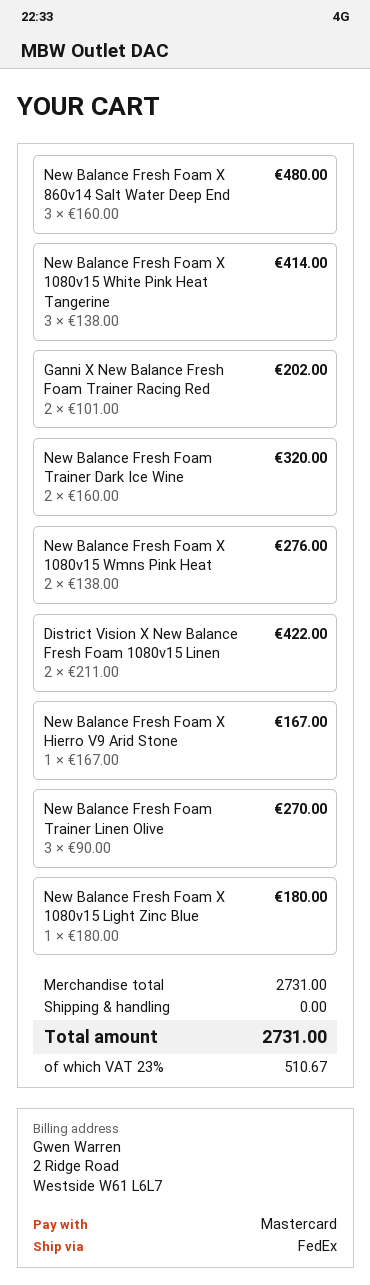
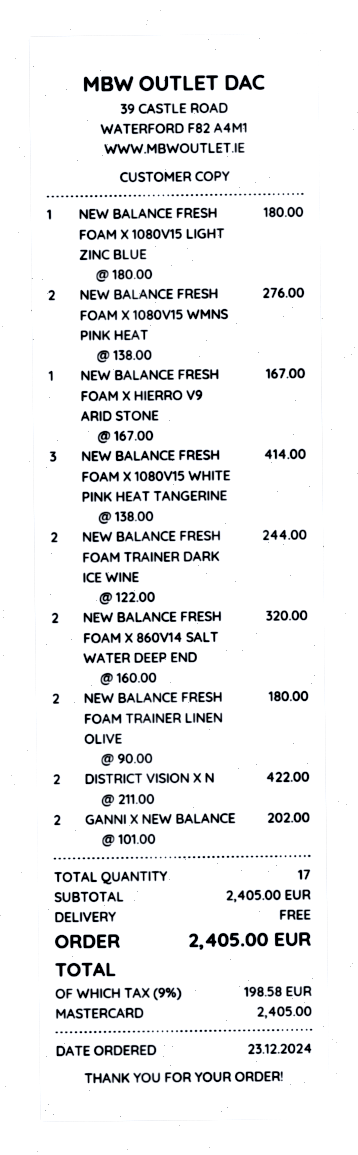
New Balance Fresh Foam X 860v14 Salt Water Deep End: 3 x 160.00 = 480.00 -> 2 x 160.00 = 320.00
New Balance Fresh Foam Trainer Dark Ice Wine: 2 x 160.00 = 320.00 -> 2 x 122.00 = 244.00
New Balance Fresh Foam Trainer Linen Olive: 3 x 90.00 = 270.00 -> 2 x 90.00 = 180.00
subtotal: 2731.00 -> 2405.00
tax: 23% = 510.67 -> 9% = 198.58
total: 2731.00 -> 2405.00

